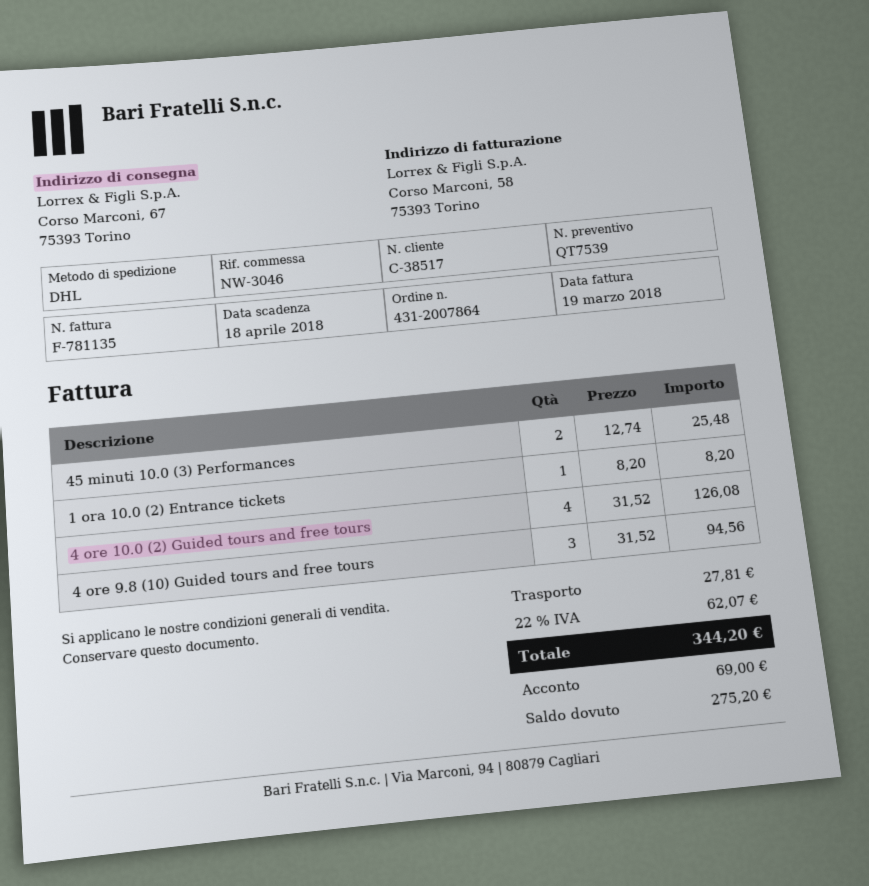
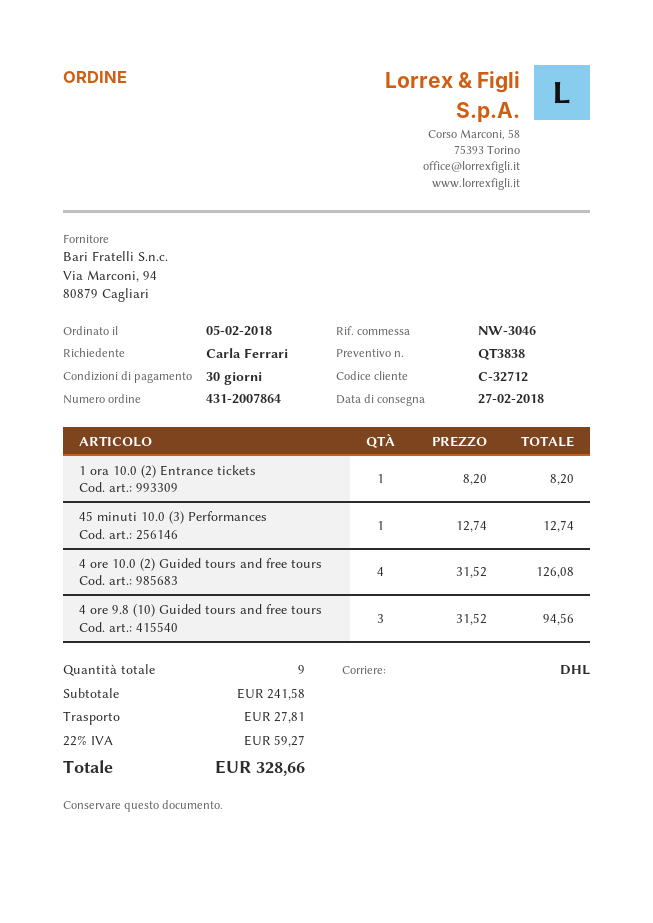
quote number: QT7539 -> QT3838
customer number: C-38517 -> C-32712
45 minuti 10.0 (3) Performances: 2 x 12.74 = 25.48 -> 1 x 12.74 = 12.74
tax: 22% = 62.07 -> 22% = 59.27
total: 344.20 -> 328.66

